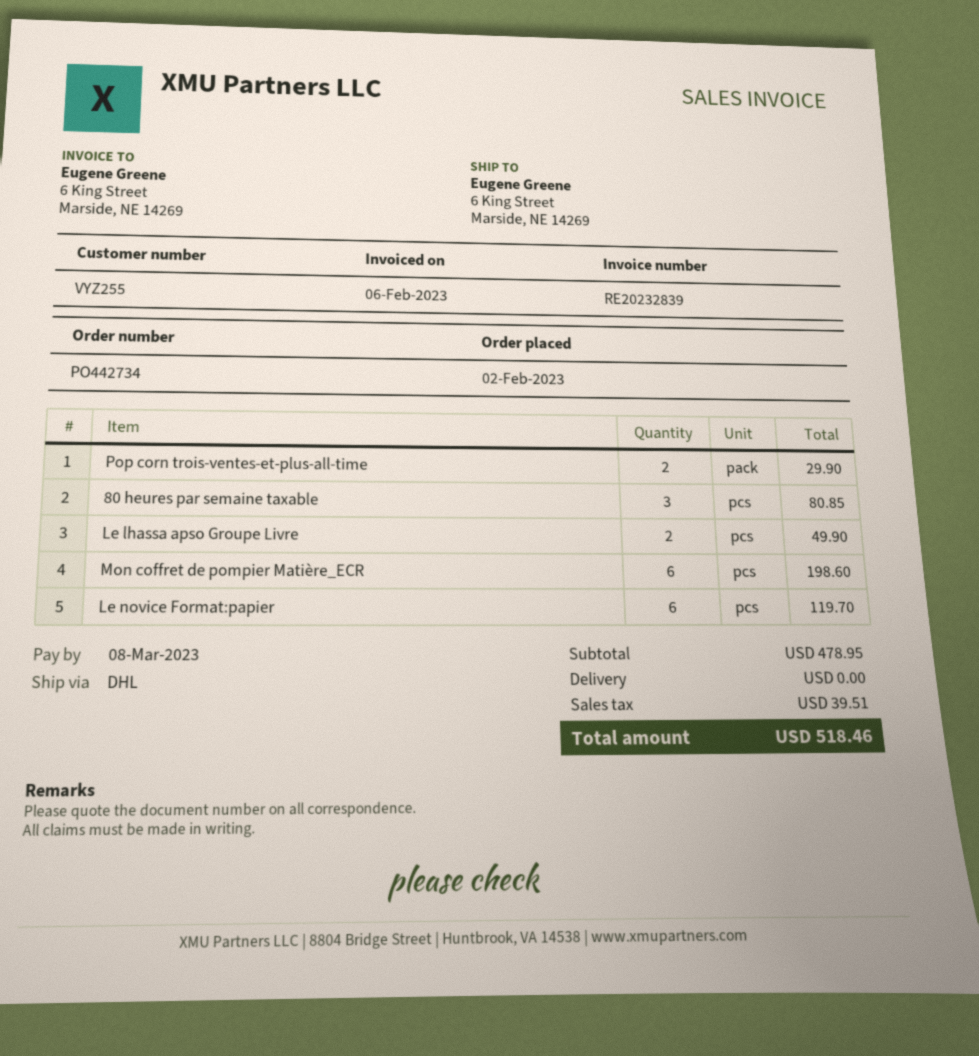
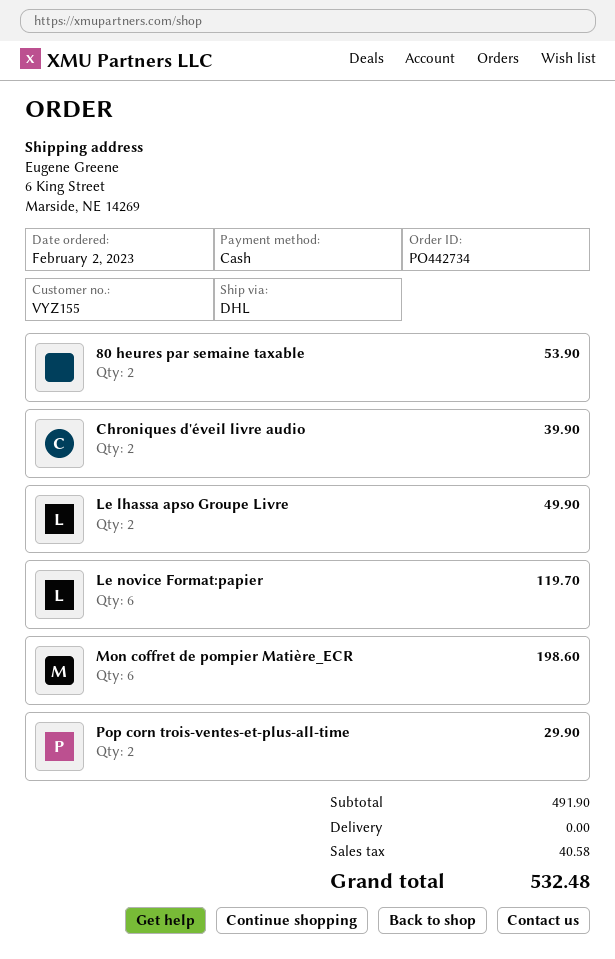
customer number: VYZ255 -> VYZ155
80 heures par semaine taxable: 3 for 80.85 -> 2 for 53.90
Chroniques d'éveil livre audio: none -> 2 for 39.90
subtotal: 478.95 -> 491.90
tax: 39.51 -> 40.58
total: 518.46 -> 532.48

